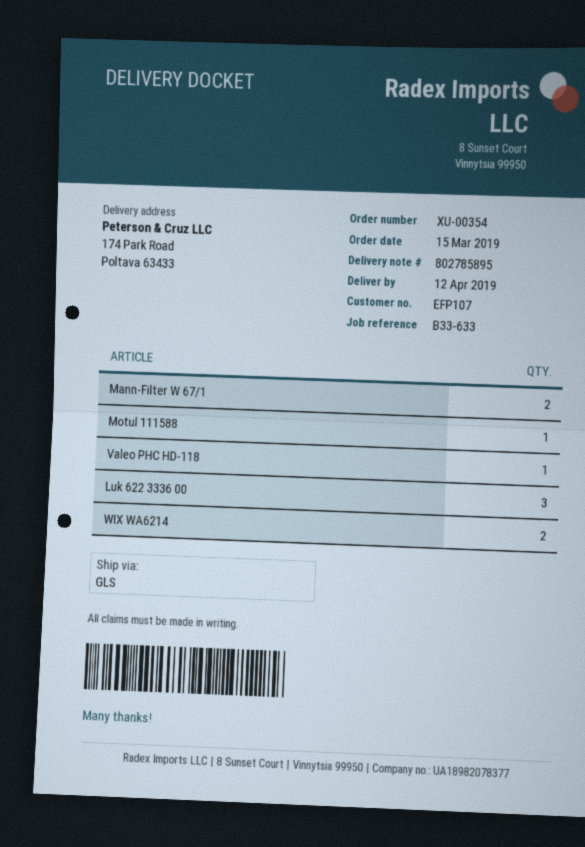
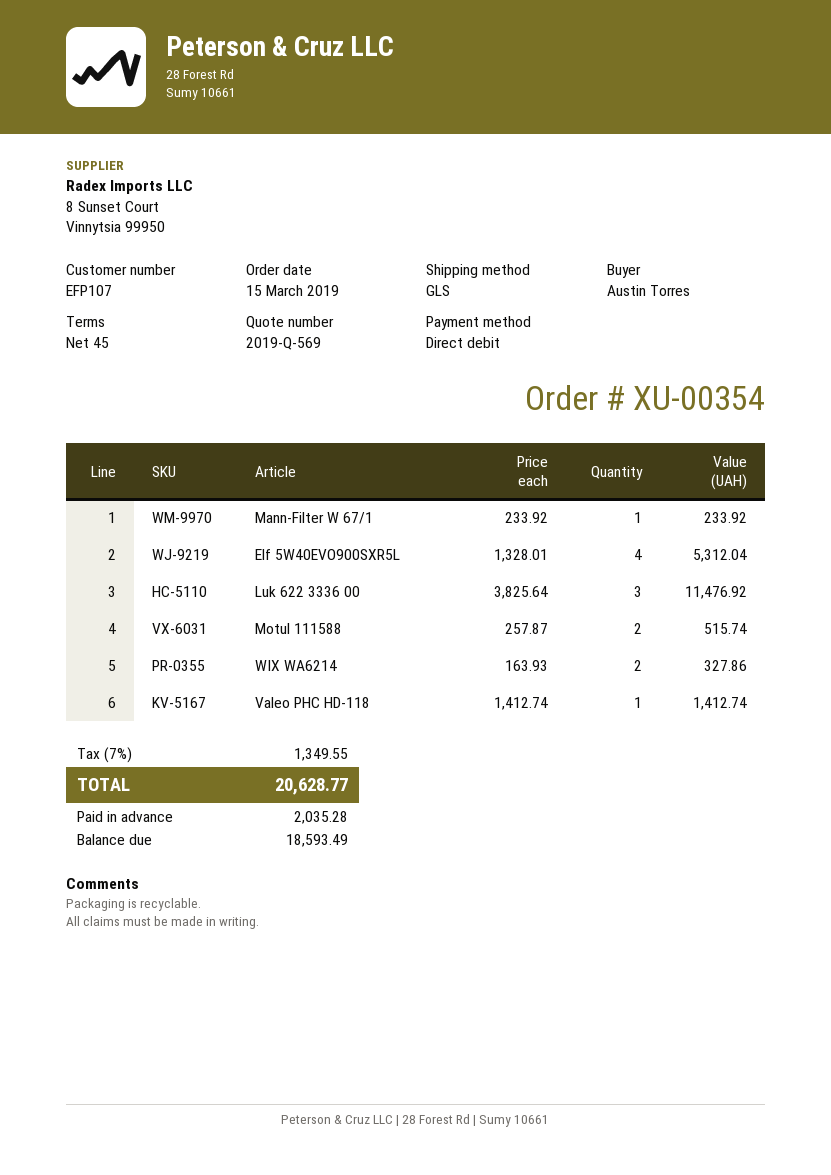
Mann-Filter W 67/1: 2 -> 1
Motul 111588: 1 -> 2
Elf 5W40EVO900SXR5L: none -> 4

